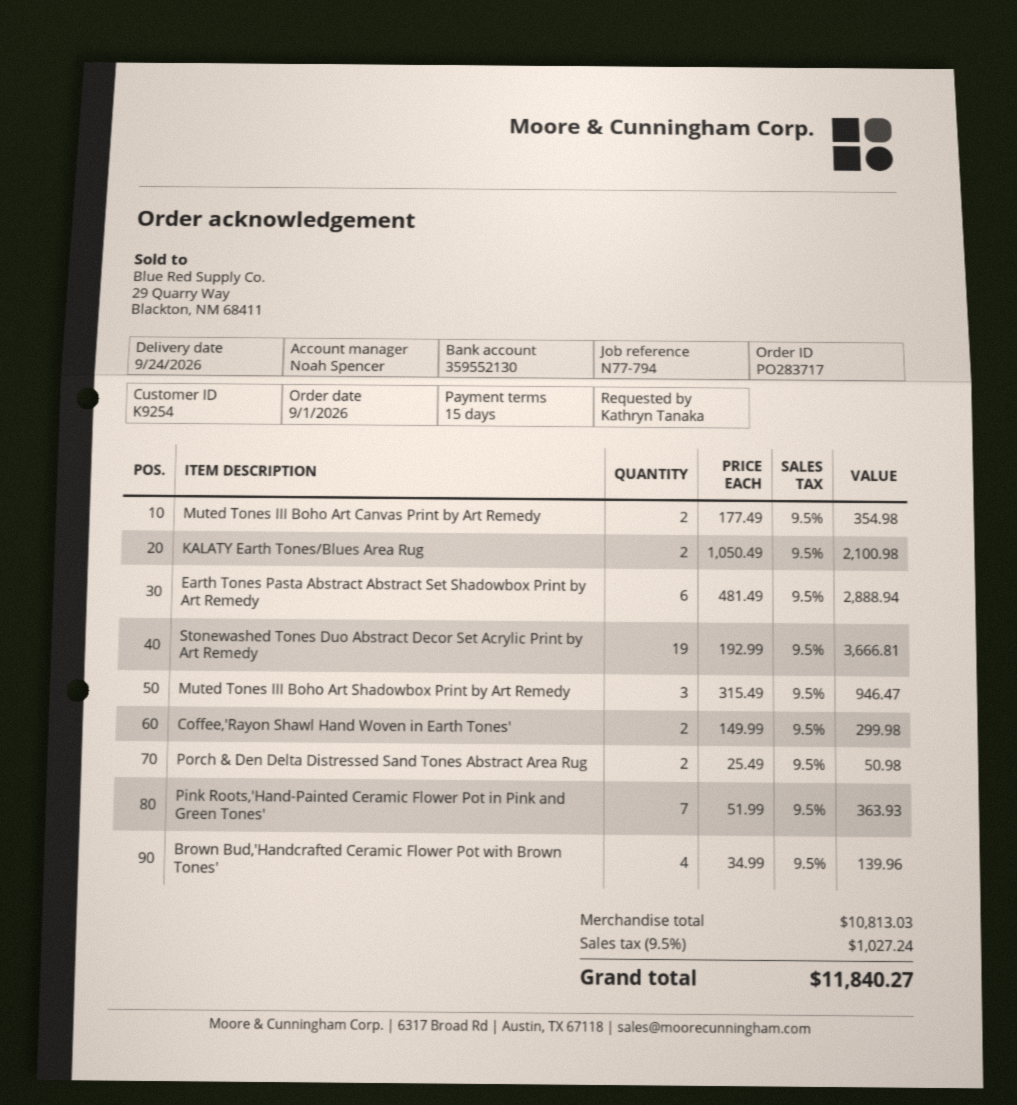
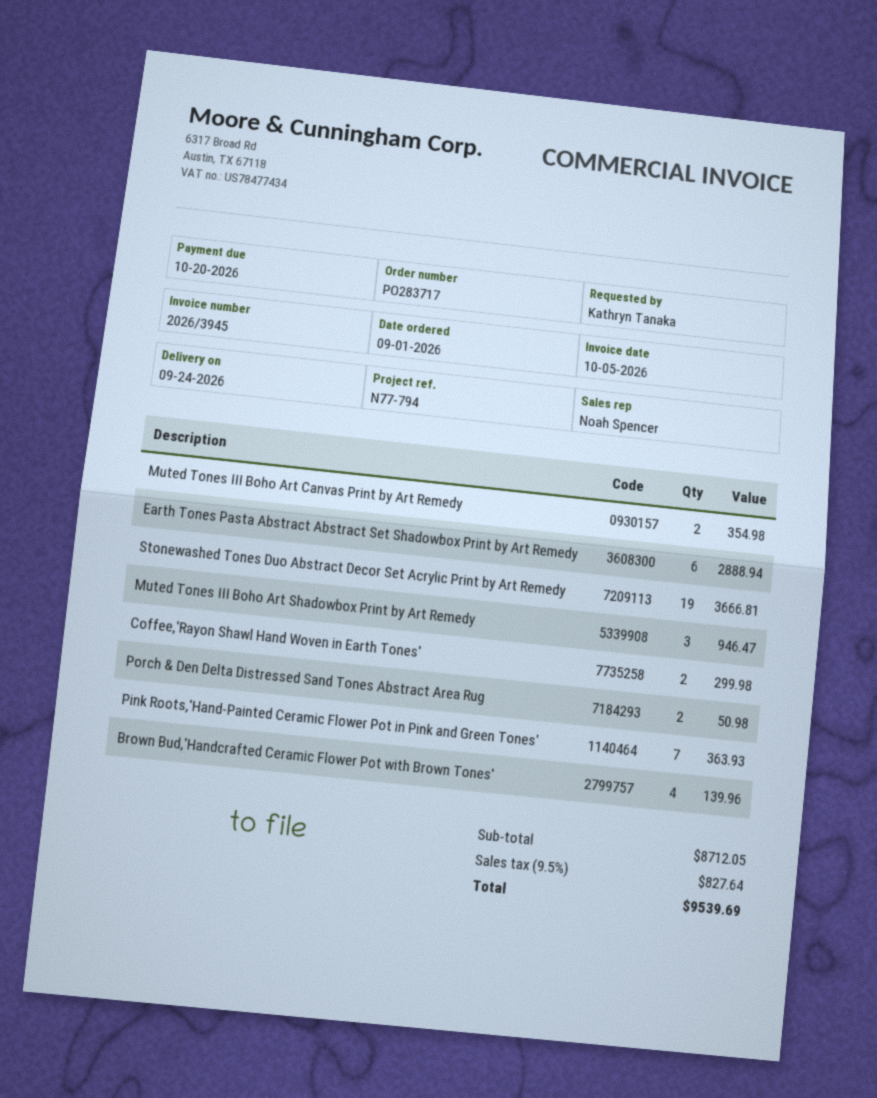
KALATY Earth Tones/Blues Area Rug: 2 for 2100.98 -> none
subtotal: 10813.03 -> 8712.05
tax: 9.5% = 1027.24 -> 9.5% = 827.64
total: 11840.27 -> 9539.69

